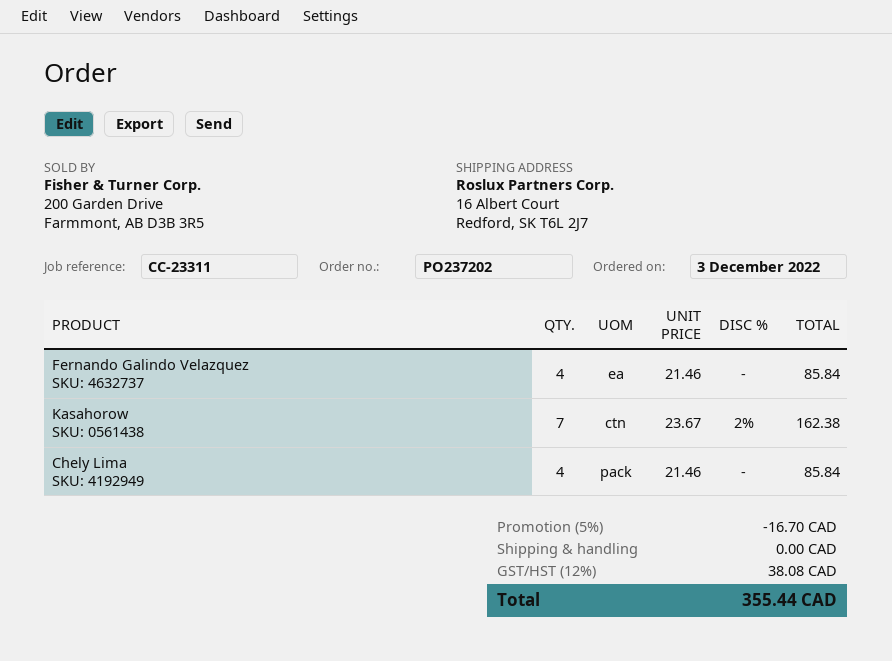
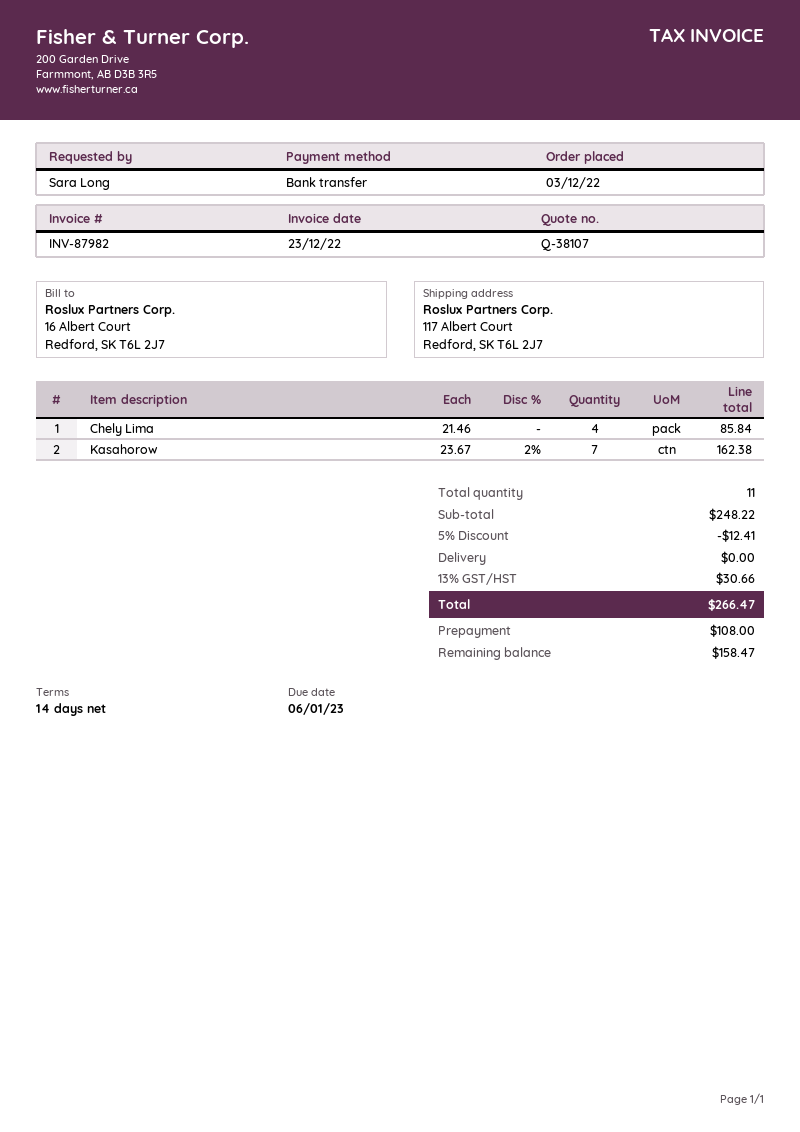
ship to: 16 Albert Court, Redford, SK T6L 2J7 -> 117 Albert Court, Redford, SK T6L 2J7
Fernando Galindo Velazquez: 4 x 21.46 = 85.84 -> none
discount: 5% = 16.70 -> 5% = 12.41
tax: 12% = 38.08 -> 13% = 30.66
total: 355.44 -> 266.47

